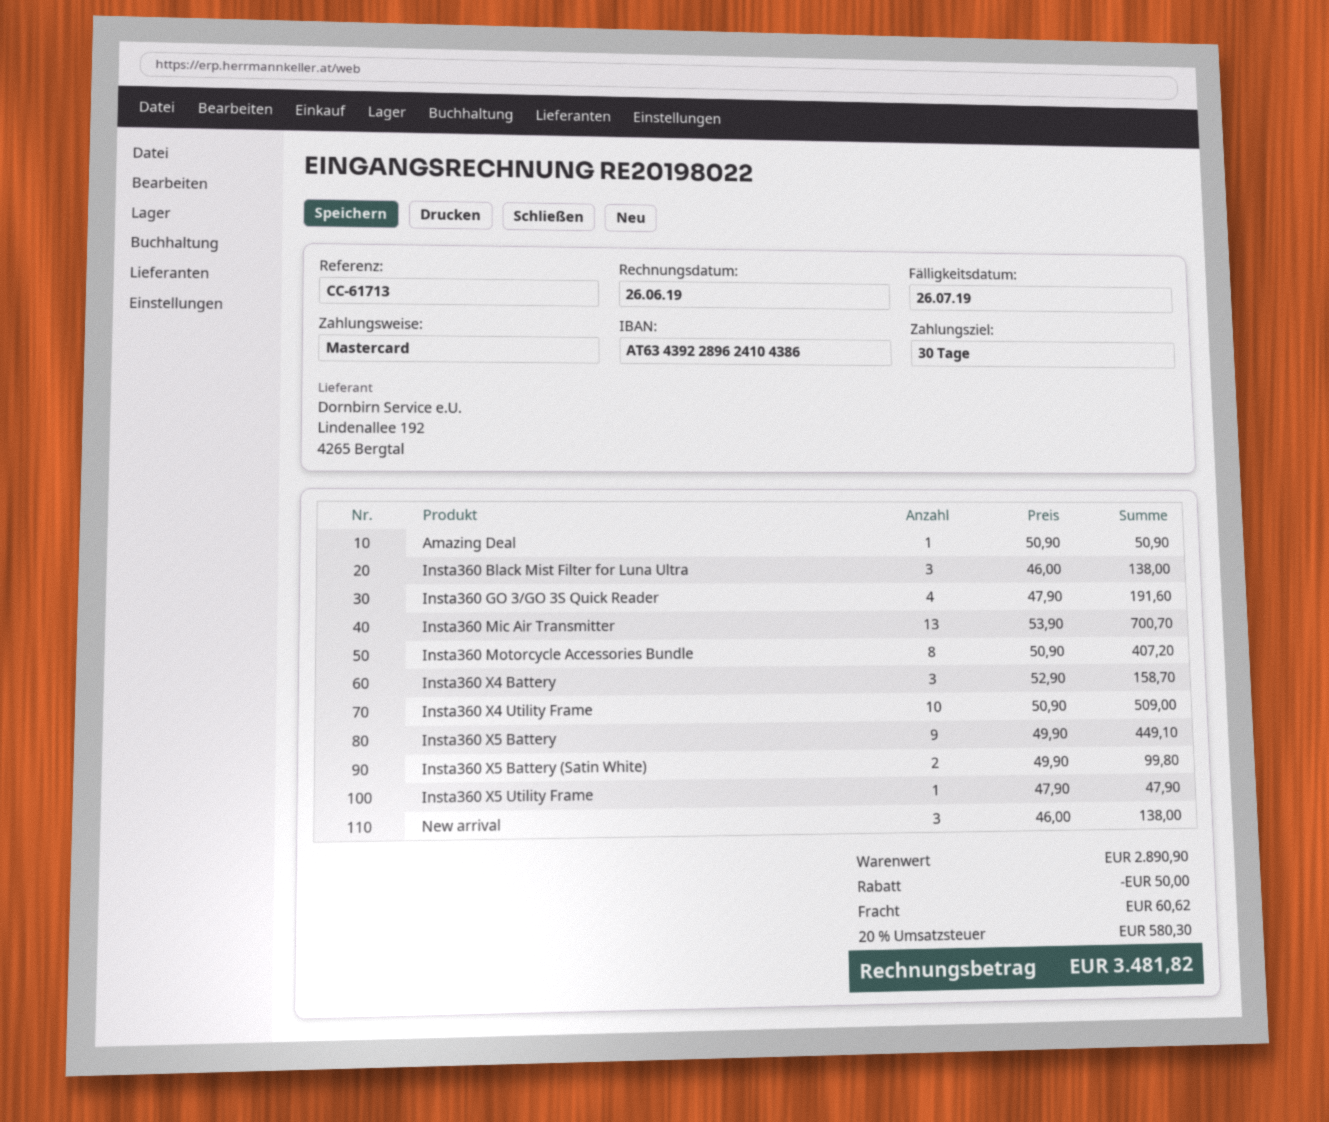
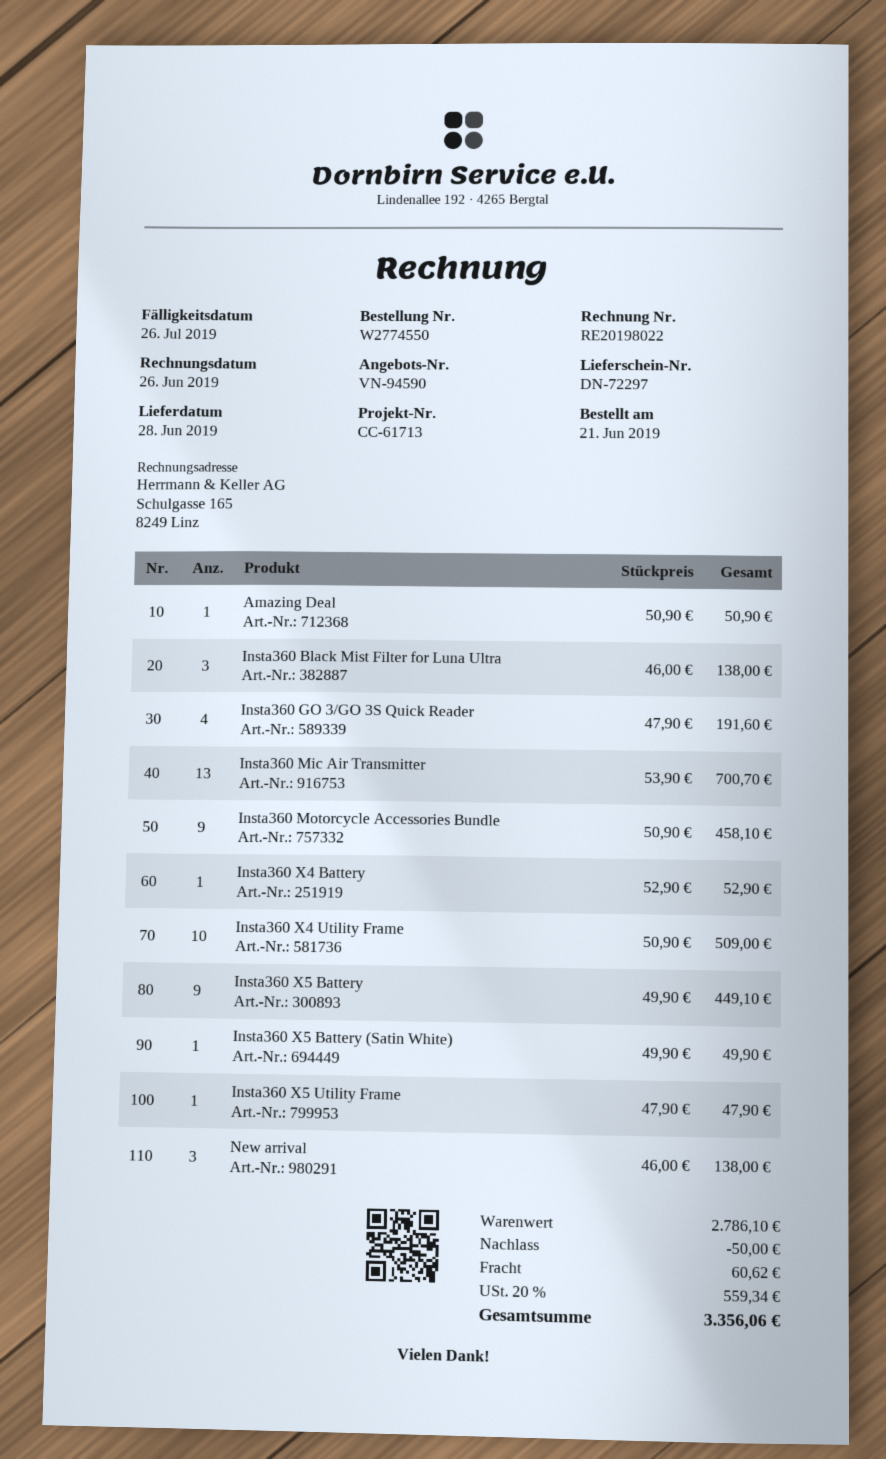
Insta360 Motorcycle Accessories Bundle: 8 x 50.90 = 407.20 -> 9 x 50.90 = 458.10
Insta360 X4 Battery: 3 x 52.90 = 158.70 -> 1 x 52.90 = 52.90
Insta360 X5 Battery (Satin White): 2 x 49.90 = 99.80 -> 1 x 49.90 = 49.90
subtotal: 2890.90 -> 2786.10
tax: 20% = 580.30 -> 20% = 559.34
total: 3481.82 -> 3356.06

